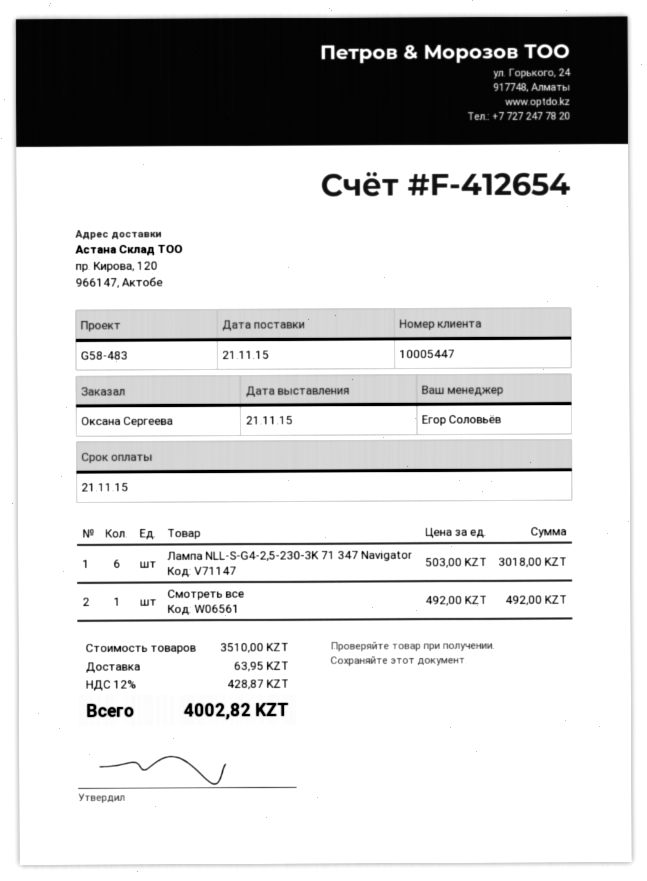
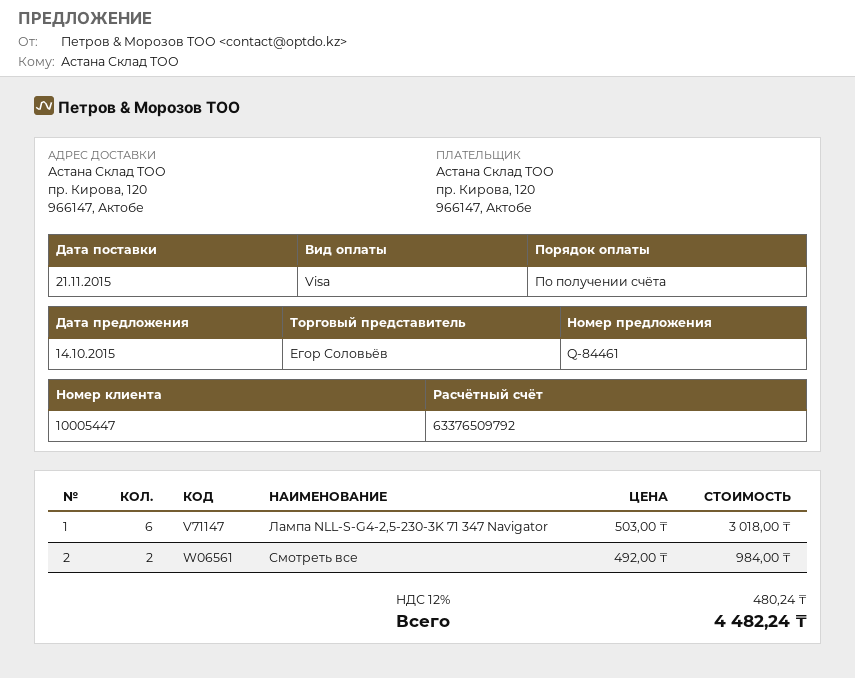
Смотреть все: 1 x 492.00 = 492.00 -> 2 x 492.00 = 984.00
shipping: 63.95 -> none
tax: 12% = 428.87 -> 12% = 480.24
total: 4002.82 -> 4482.24

